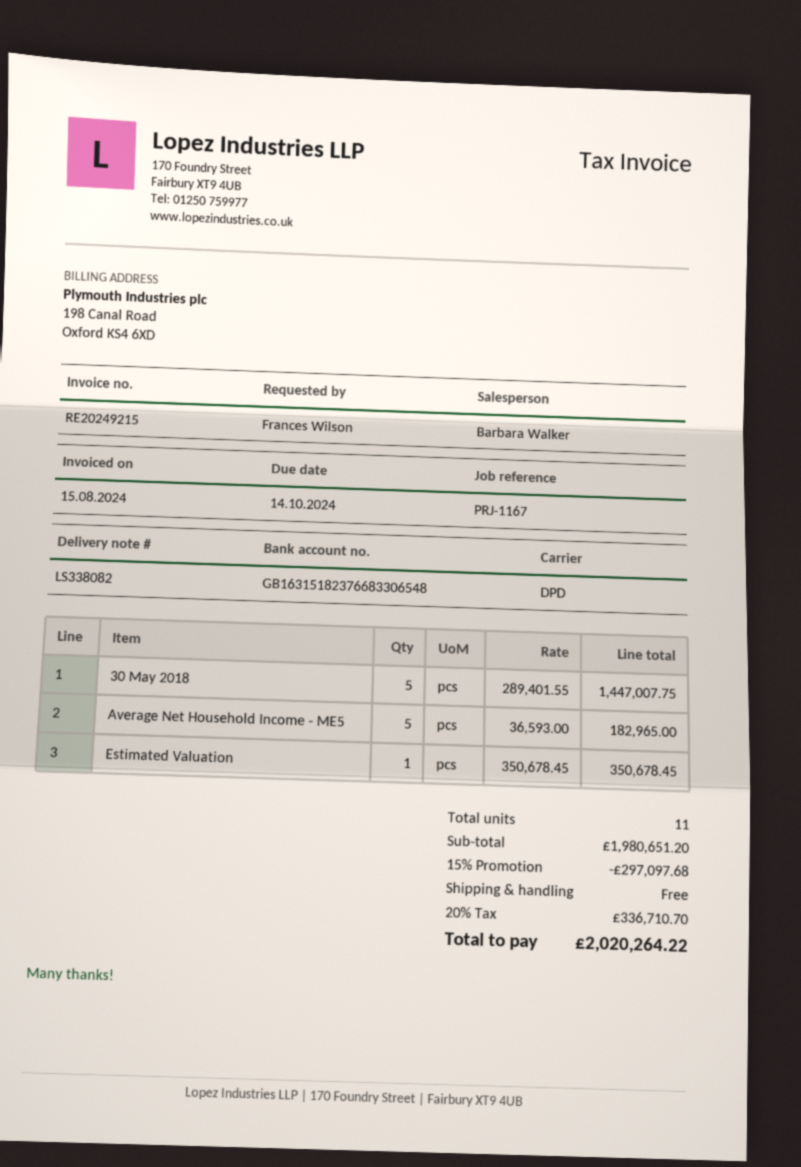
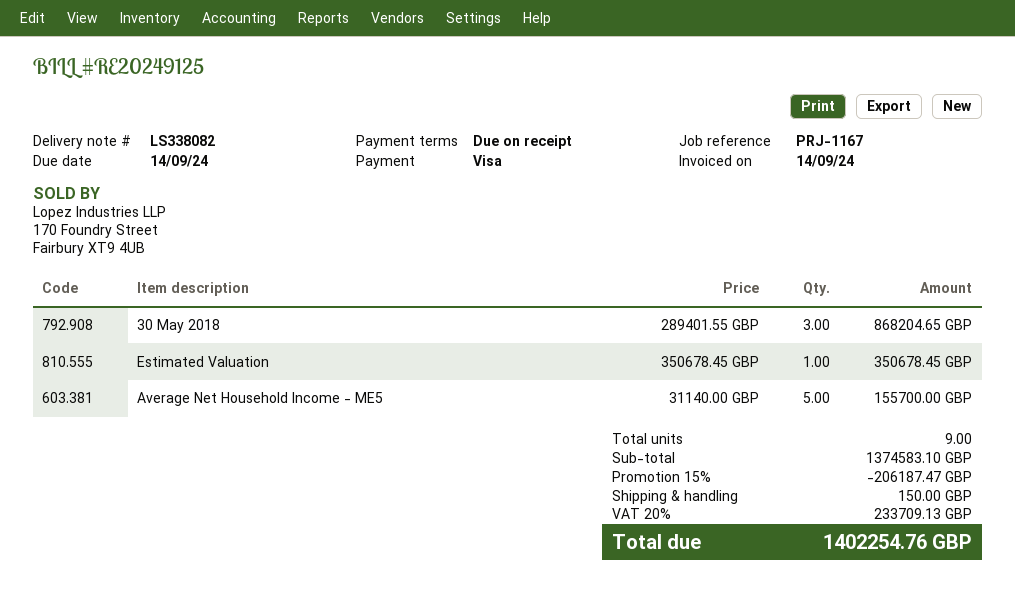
invoice number: RE20249215 -> RE20249125
invoice date: 2024-08-15 -> 2024-09-14
due date: 2024-10-14 -> 2024-09-14
30 May 2018: 5 x 289401.55 = 1447007.75 -> 3 x 289401.55 = 868204.65
Average Net Household Income - ME5: 5 x 36593.00 = 182965.00 -> 5 x 31140.00 = 155700.00
total quantity: 11 -> 9
subtotal: 1980651.20 -> 1374583.10
discount: 15% = 297097.68 -> 15% = 206187.47
shipping: 0.00 -> 150.00
tax: 20% = 336710.70 -> 20% = 233709.13
total: 2020264.22 -> 1402254.76

